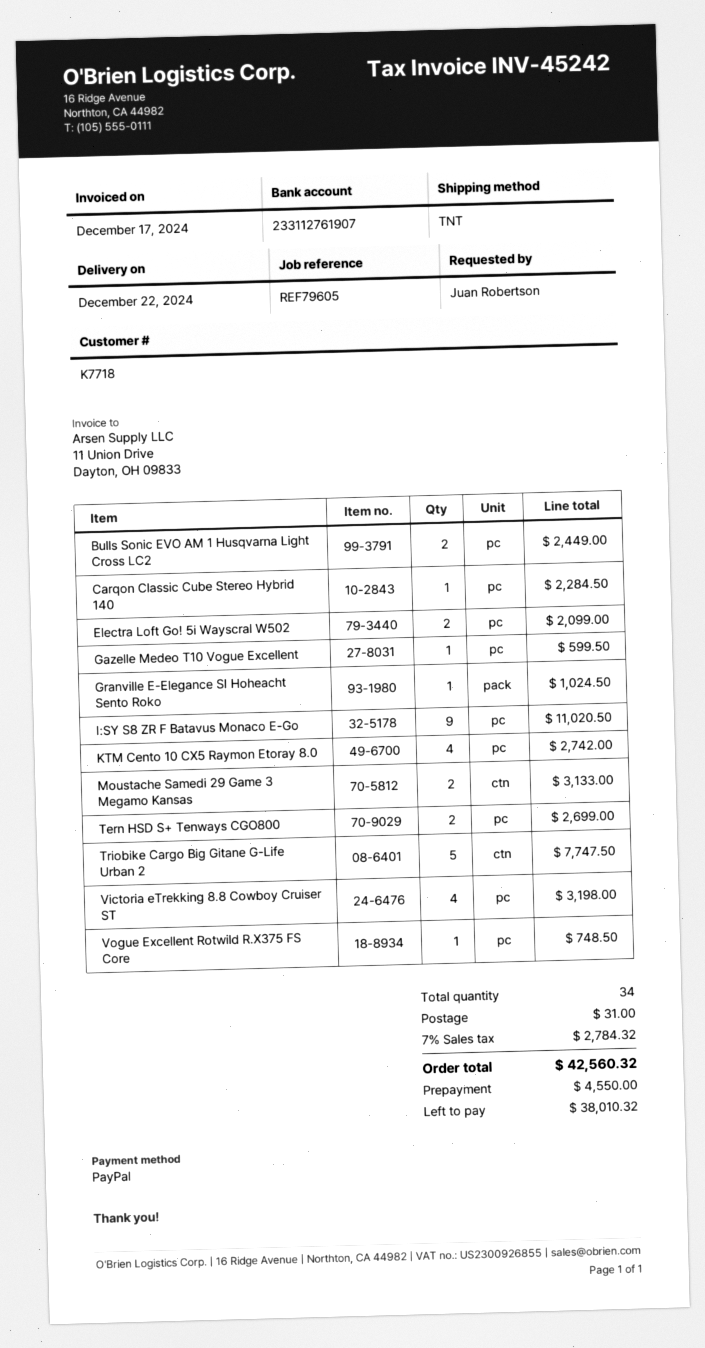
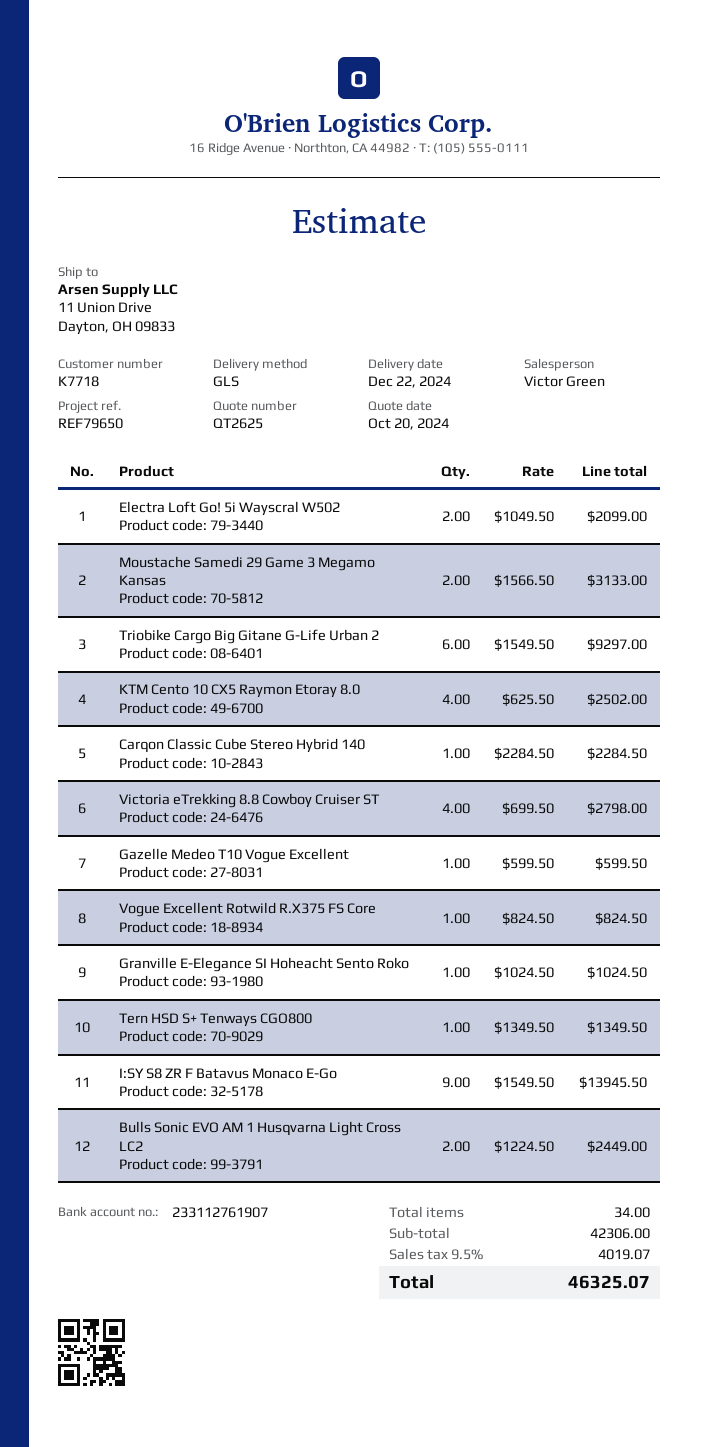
reference: REF79605 -> REF79650
shipping method: TNT -> GLS
I:SY S8 ZR F Batavus Monaco E-Go: 9 for 11020.50 -> 9 for 13945.50
KTM Cento 10 CX5 Raymon Etoray 8.0: 4 for 2742.00 -> 4 for 2502.00
Tern HSD S+ Tenways CGO800: 2 for 2699.00 -> 1 for 1349.50
Triobike Cargo Big Gitane G-Life Urban 2: 5 for 7747.50 -> 6 for 9297.00
Victoria eTrekking 8.8 Cowboy Cruiser ST: 4 for 3198.00 -> 4 for 2798.00
Vogue Excellent Rotwild R.X375 FS Core: 1 for 748.50 -> 1 for 824.50
shipping: 31.00 -> none
tax: 7% = 2784.32 -> 9.5% = 4019.07
total: 42560.32 -> 46325.07

